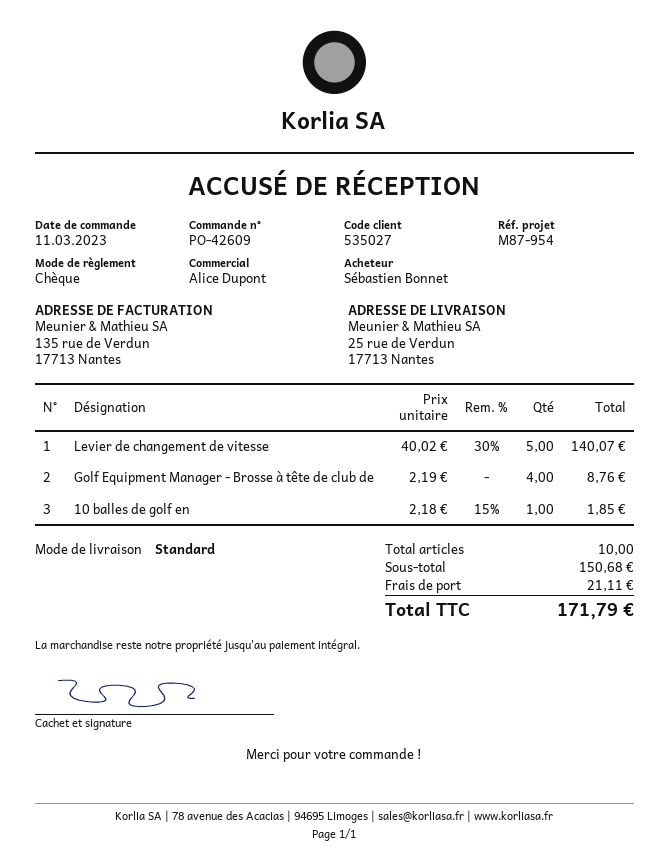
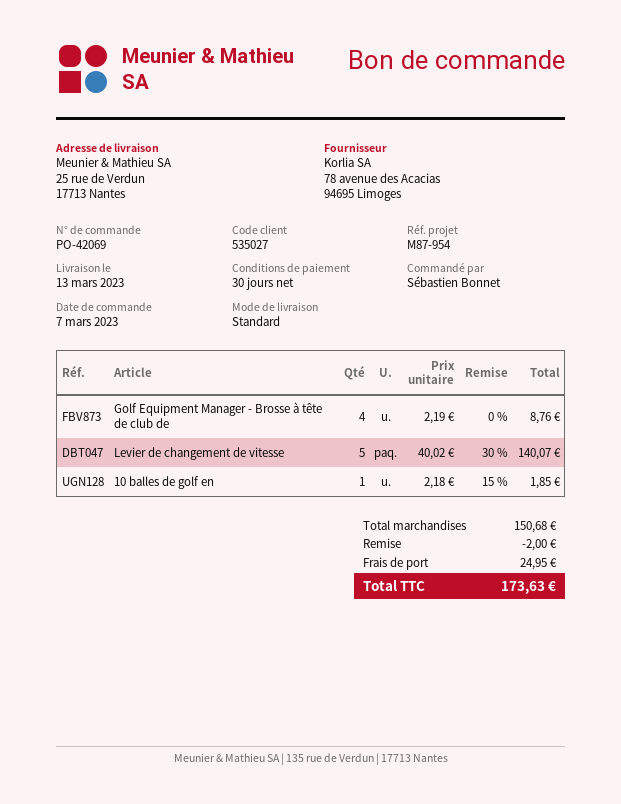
order number: PO-42609 -> PO-42069
order date: 2023-03-11 -> 2023-03-07
discount: none -> 2.00
shipping: 21.11 -> 24.95
total: 171.79 -> 173.63

